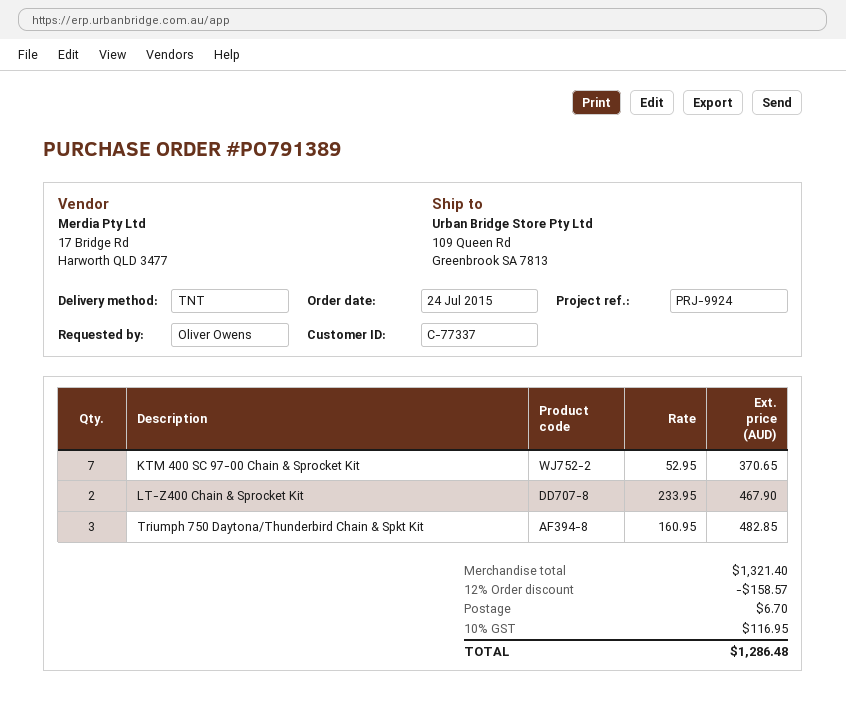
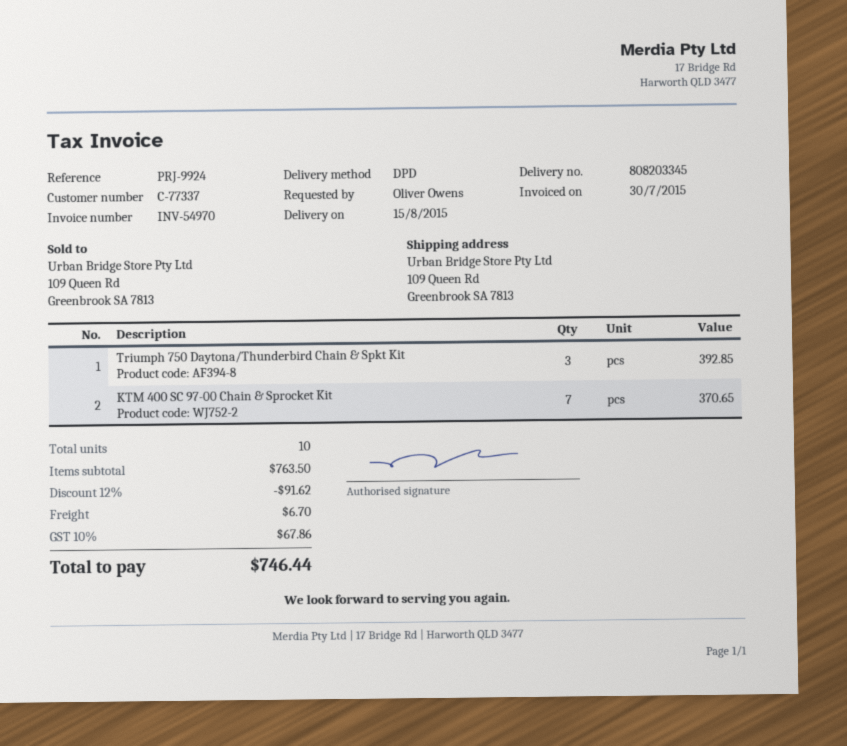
shipping method: TNT -> DPD
LT-Z400 Chain & Sprocket Kit: 2 for 467.90 -> none
Triumph 750 Daytona/Thunderbird Chain & Spkt Kit: 3 for 482.85 -> 3 for 392.85
subtotal: 1321.40 -> 763.50
discount: 12% = 158.57 -> 12% = 91.62
tax: 10% = 116.95 -> 10% = 67.86
total: 1286.48 -> 746.44

